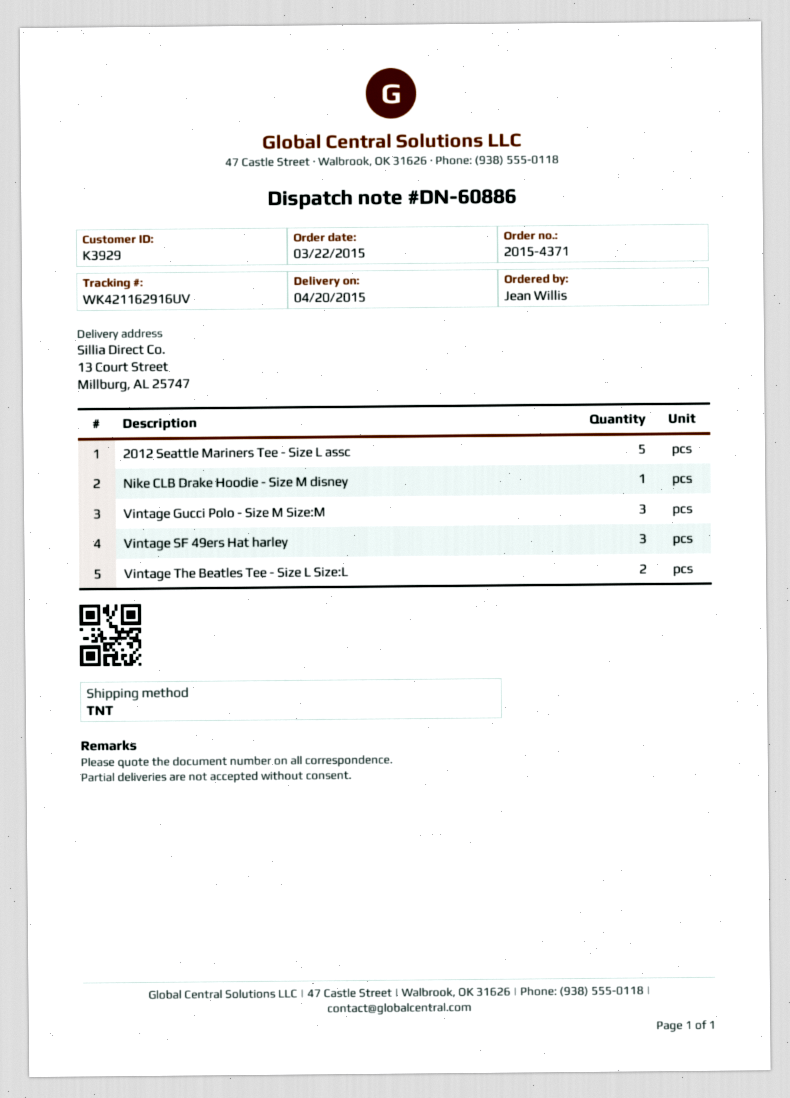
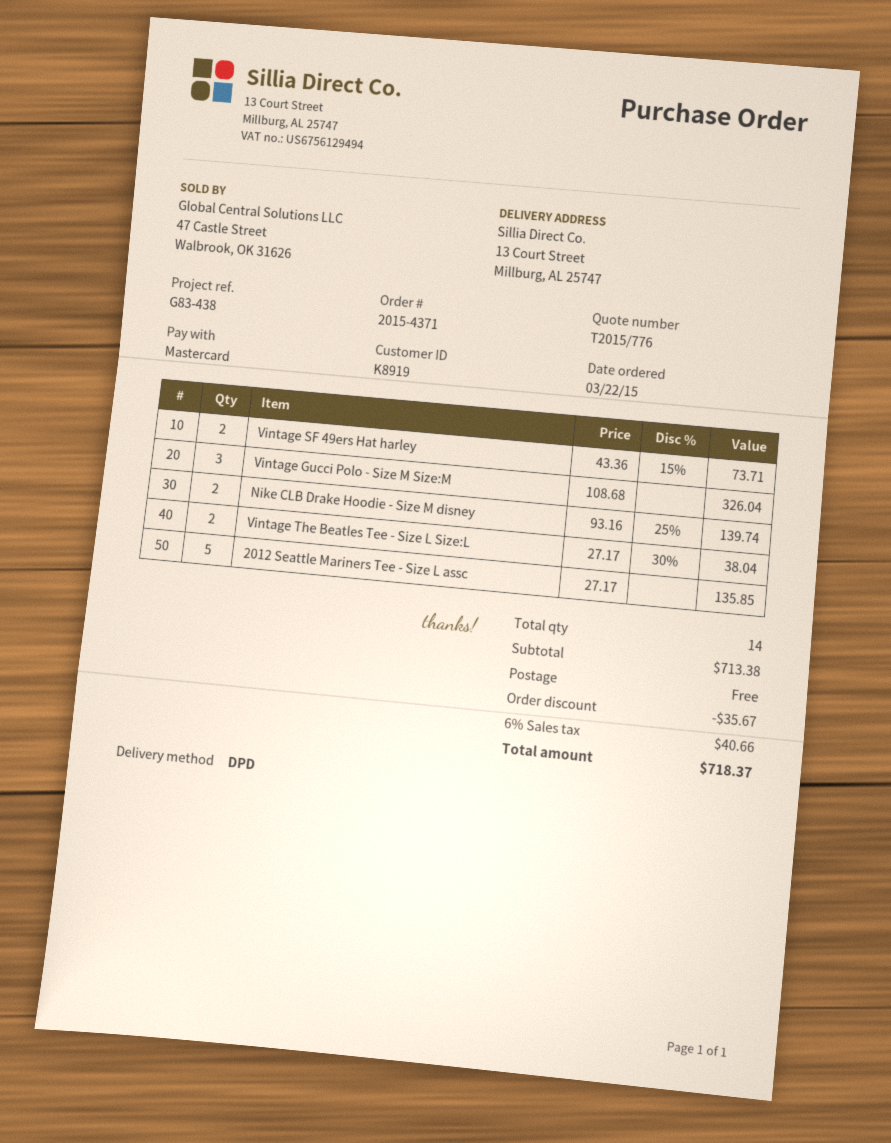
customer number: K3929 -> K8919
shipping method: TNT -> DPD
Nike CLB Drake Hoodie - Size M disney: 1 -> 2
Vintage SF 49ers Hat harley: 3 -> 2

